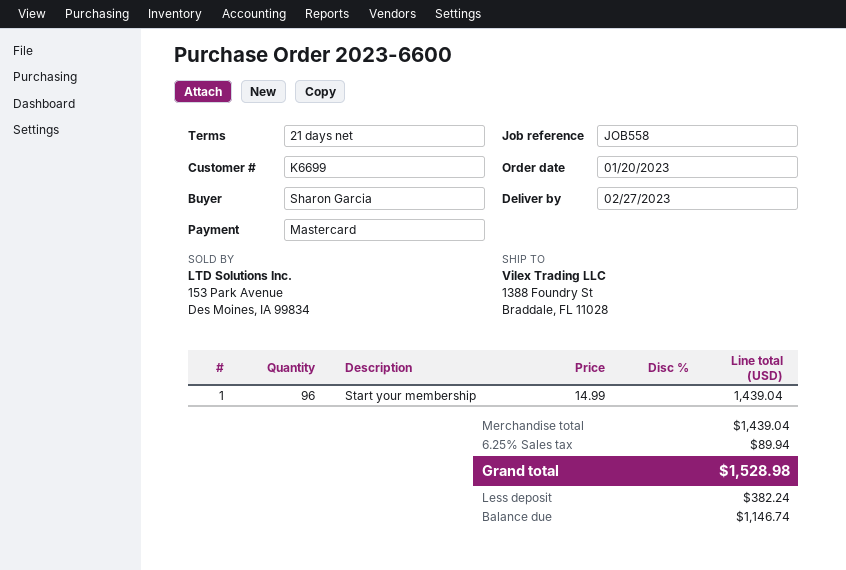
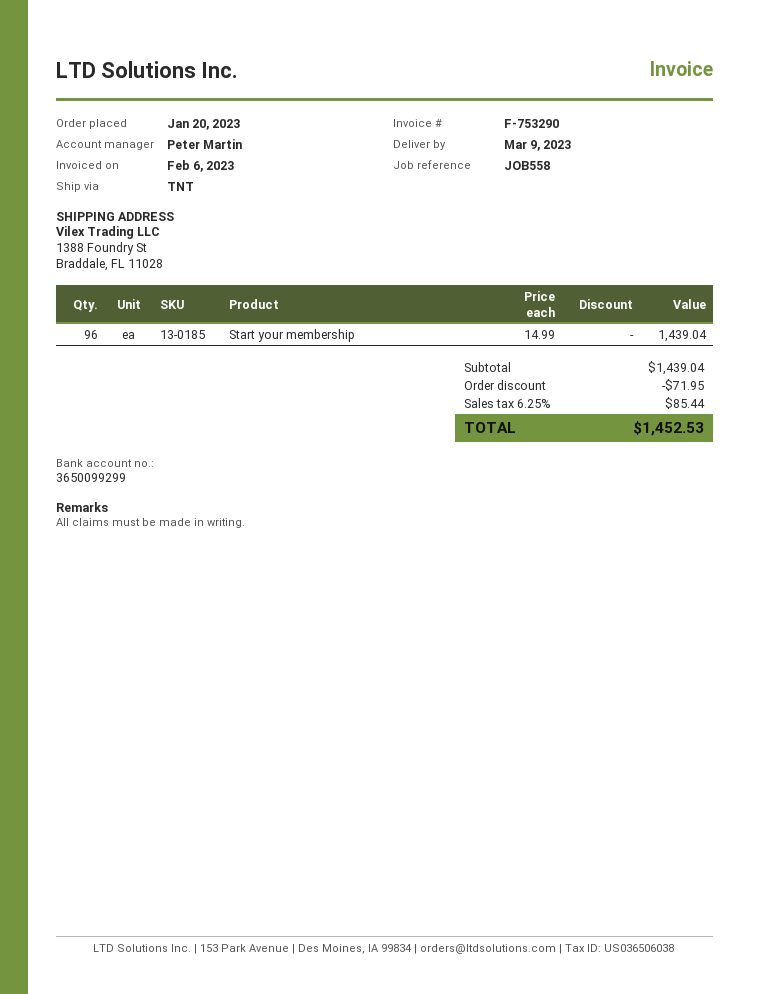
delivery date: 2023-02-27 -> 2023-03-09
discount: none -> 71.95
tax: 6.25% = 89.94 -> 6.25% = 85.44
total: 1528.98 -> 1452.53

